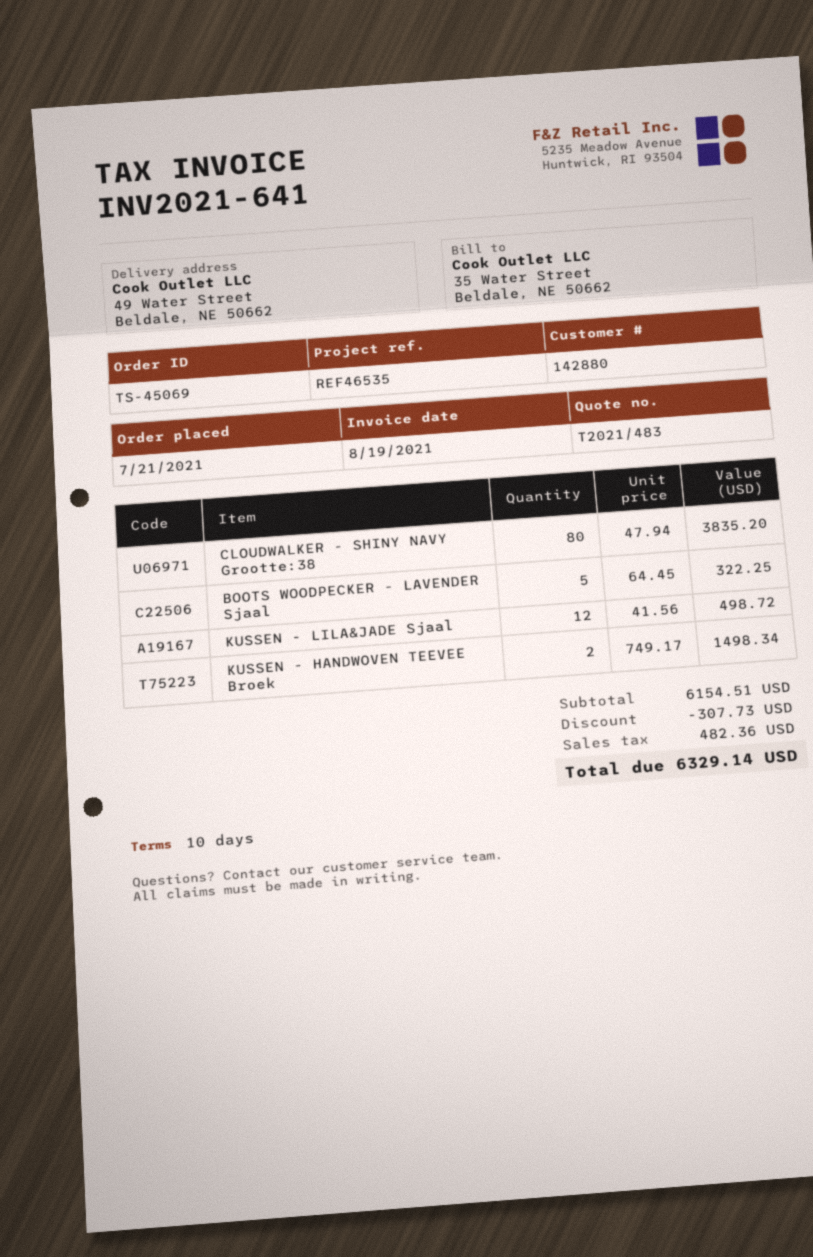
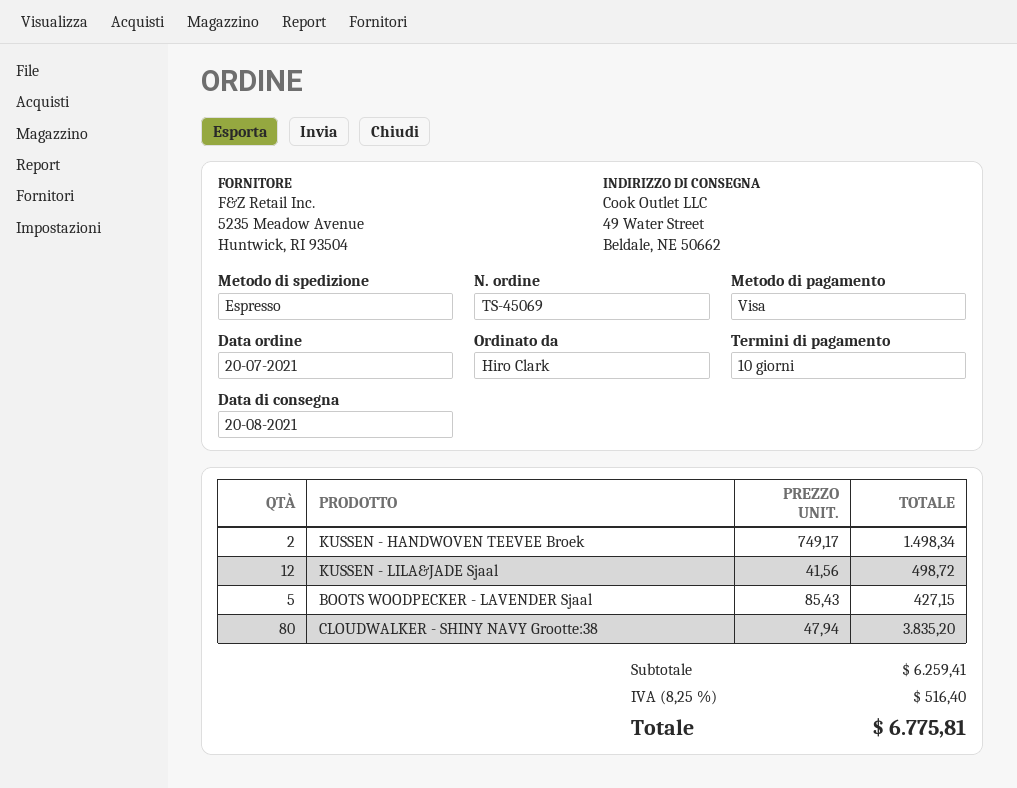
order date: 2021-07-21 -> 2021-07-20
BOOTS WOODPECKER - LAVENDER Sjaal: 5 x 64.45 = 322.25 -> 5 x 85.43 = 427.15
subtotal: 6154.51 -> 6259.41
discount: 307.73 -> none
tax: 482.36 -> 516.40
total: 6329.14 -> 6775.81

